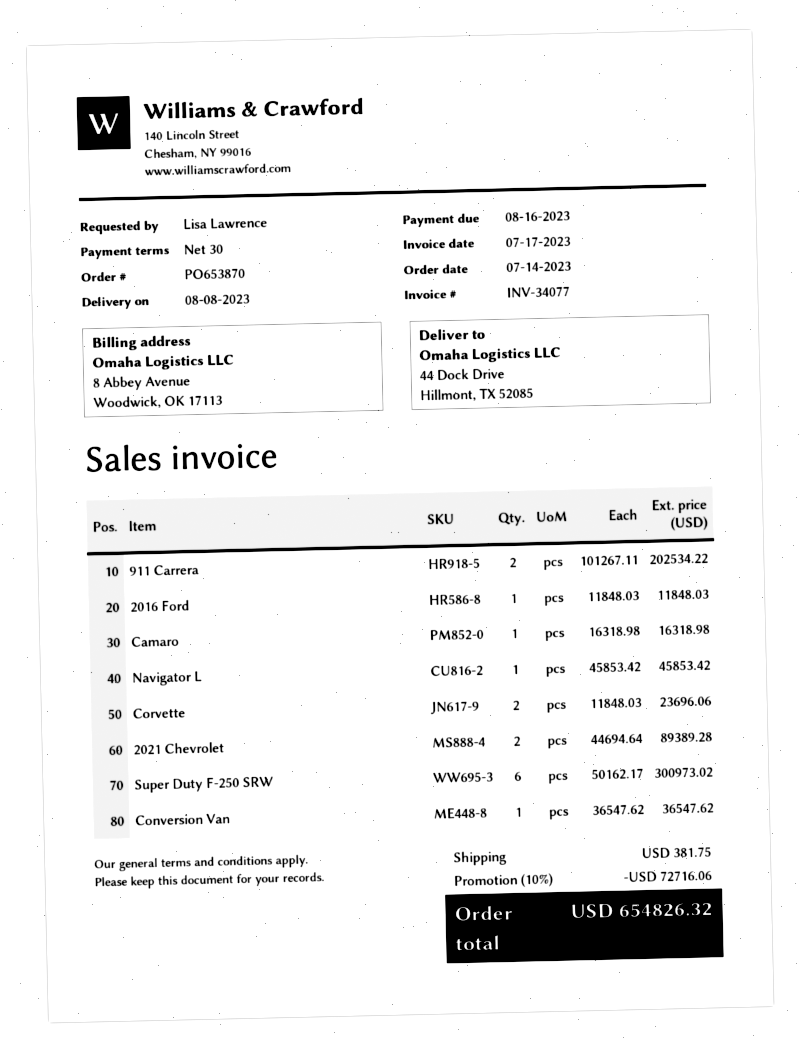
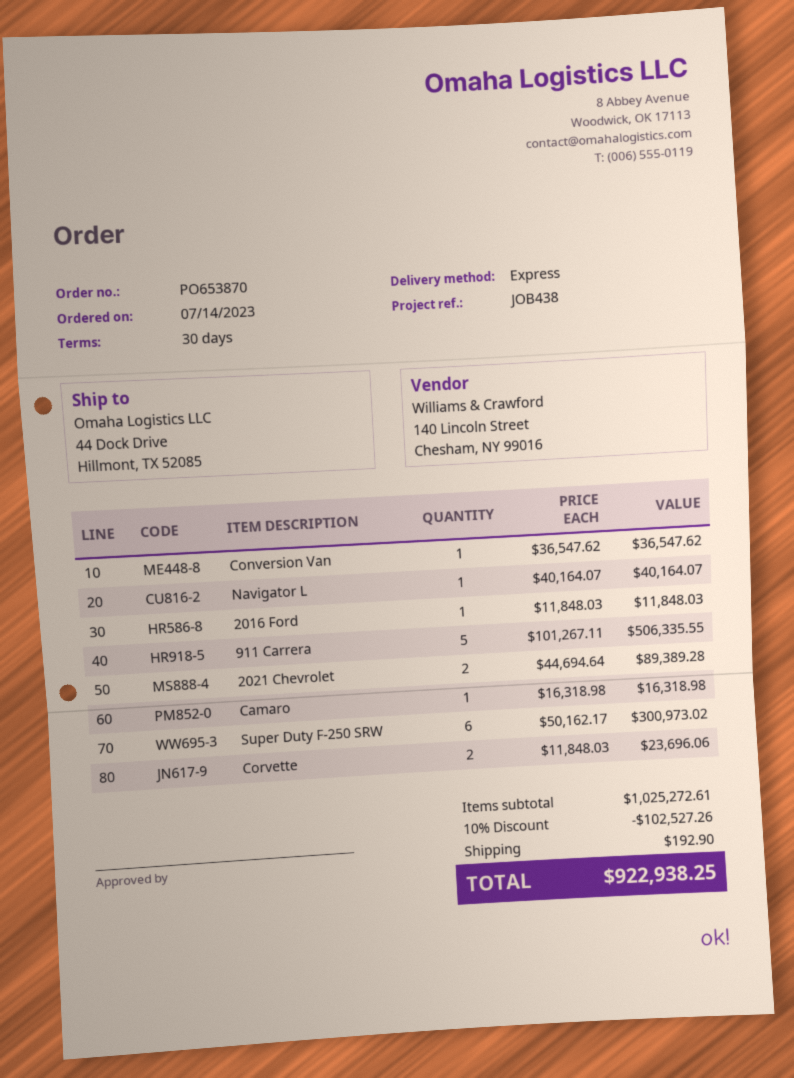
911 Carrera: 2 x 101267.11 = 202534.22 -> 5 x 101267.11 = 506335.55
Navigator L: 1 x 45853.42 = 45853.42 -> 1 x 40164.07 = 40164.07
discount: 10% = 72716.06 -> 10% = 102527.26
shipping: 381.75 -> 192.90
total: 654826.32 -> 922938.25

